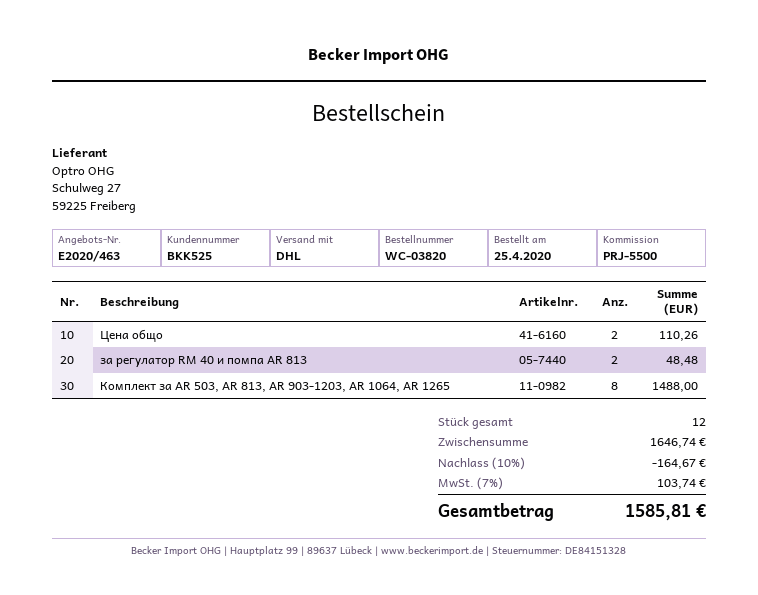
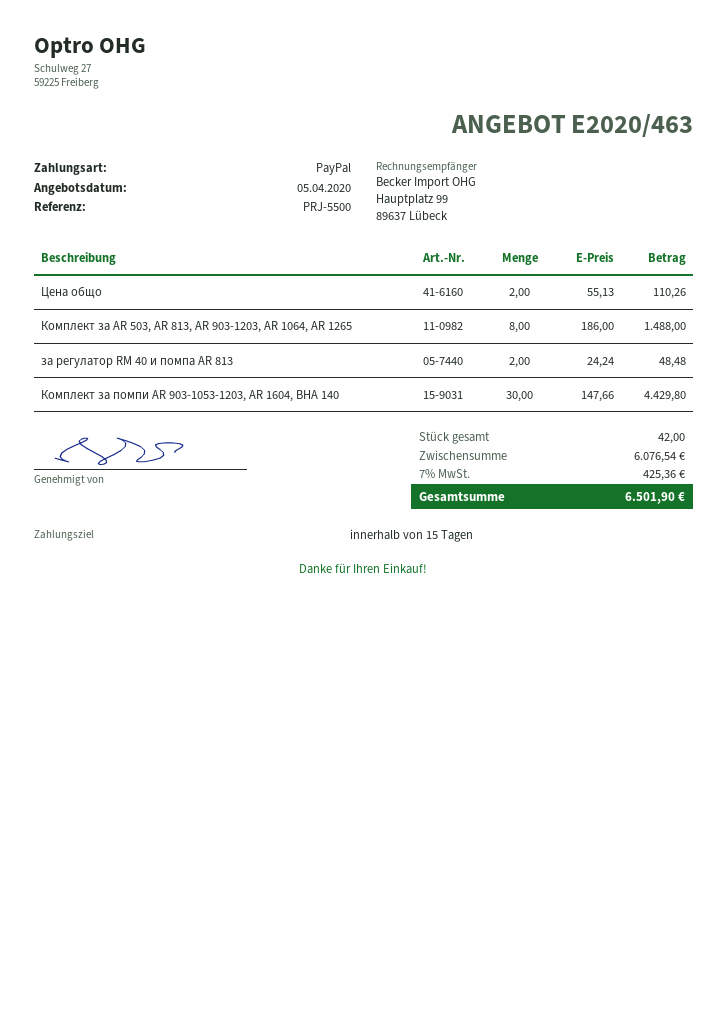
Комплект за помпи AR 903-1053-1203, AR 1604, BHA 140: none -> 30 for 4429.80
total quantity: 12 -> 42
subtotal: 1646.74 -> 6076.54
discount: 10% = 164.67 -> none
tax: 7% = 103.74 -> 7% = 425.36
total: 1585.81 -> 6501.90

